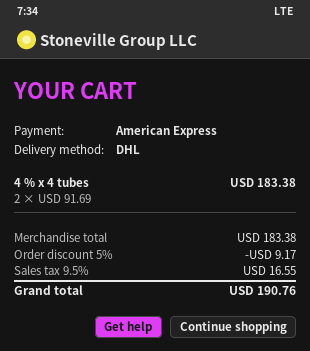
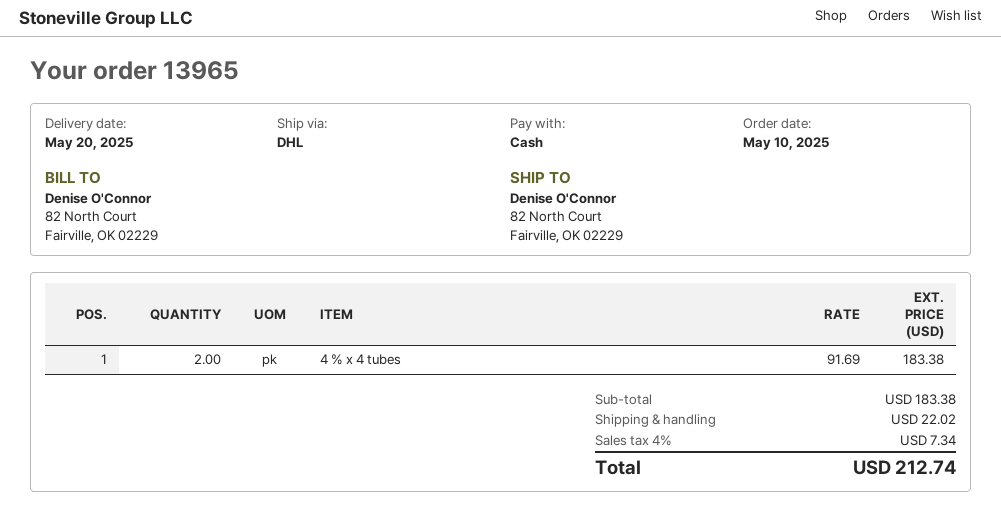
payment method: American Express -> cash
discount: 5% = 9.17 -> none
shipping: none -> 22.02
tax: 9.5% = 16.55 -> 4% = 7.34
total: 190.76 -> 212.74

